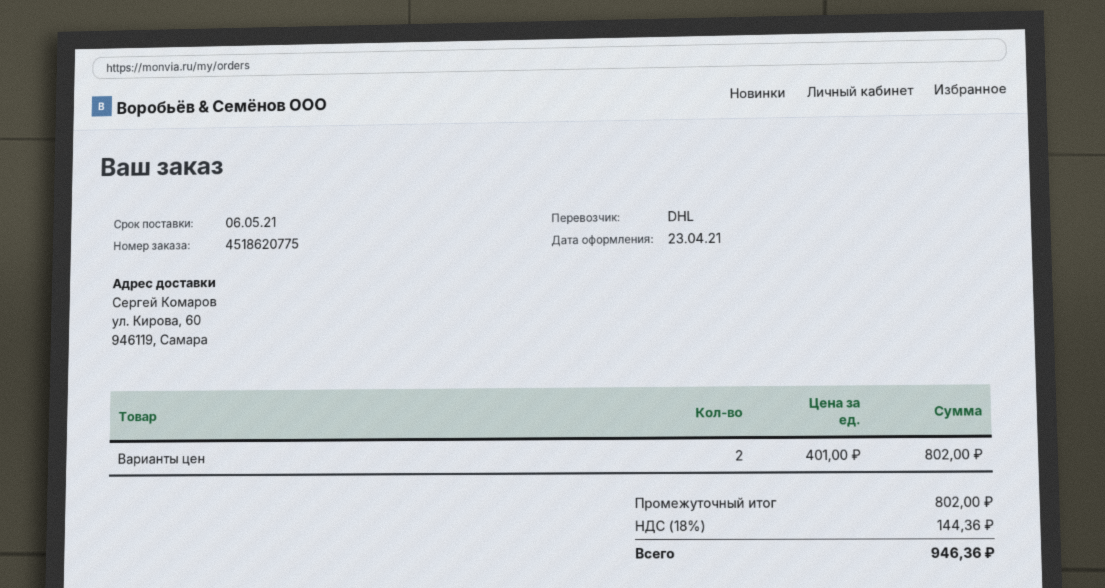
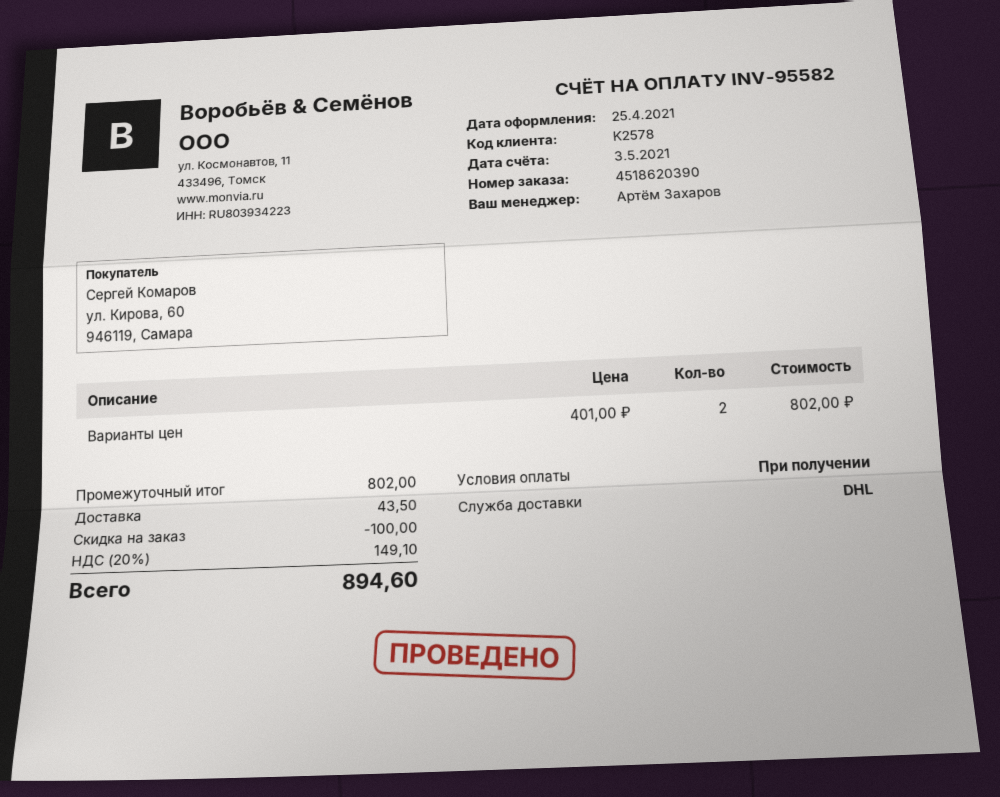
order number: 4518620775 -> 4518620390
order date: 2021-04-23 -> 2021-04-25
discount: none -> 100.00
shipping: none -> 43.50
tax: 18% = 144.36 -> 20% = 149.10
total: 946.36 -> 894.60

